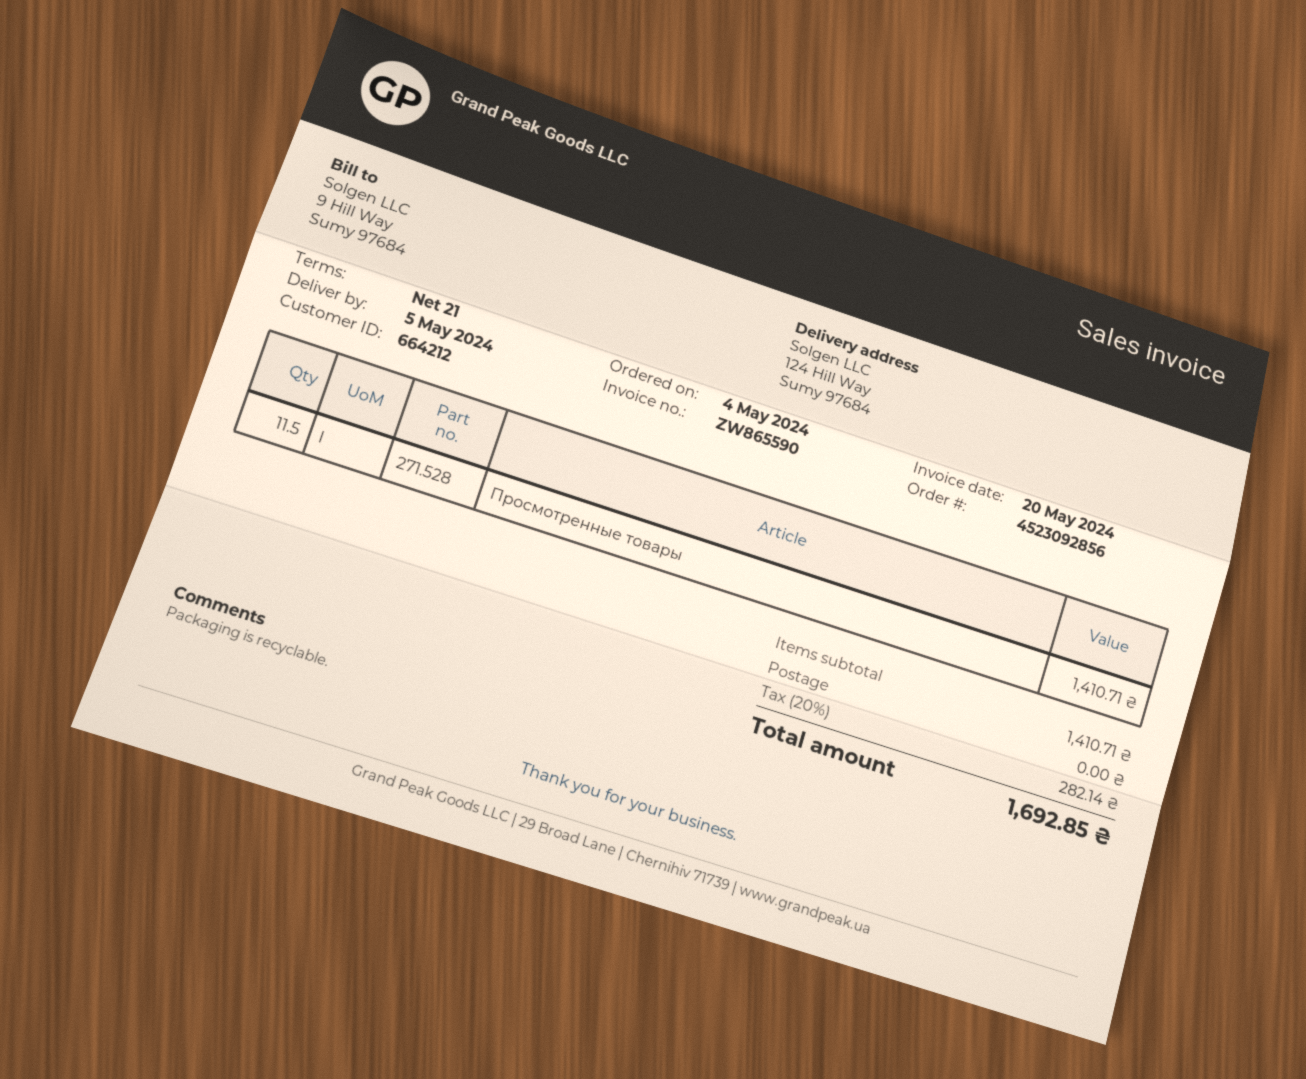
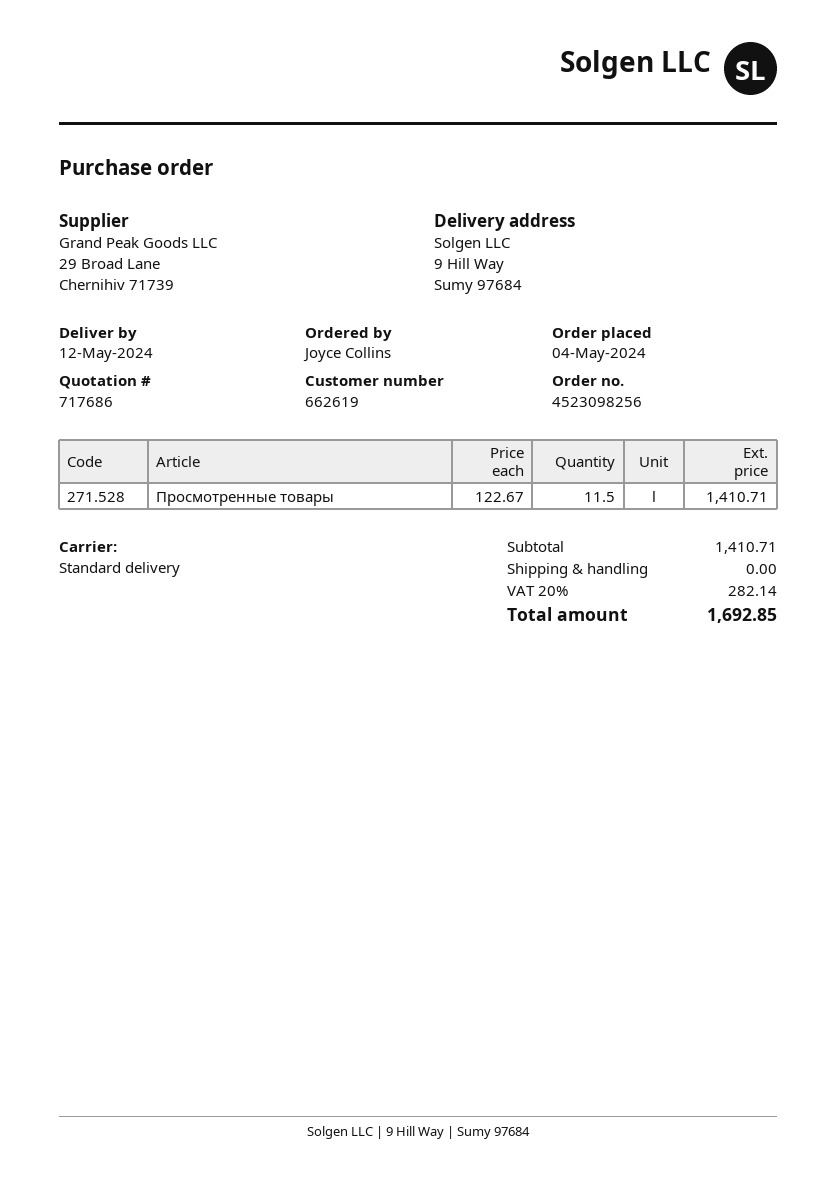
order number: 4523092856 -> 4523098256
delivery date: 2024-05-05 -> 2024-05-12
customer number: 664212 -> 662619
ship to: 124 Hill Way, Sumy 97684 -> 9 Hill Way, Sumy 97684

